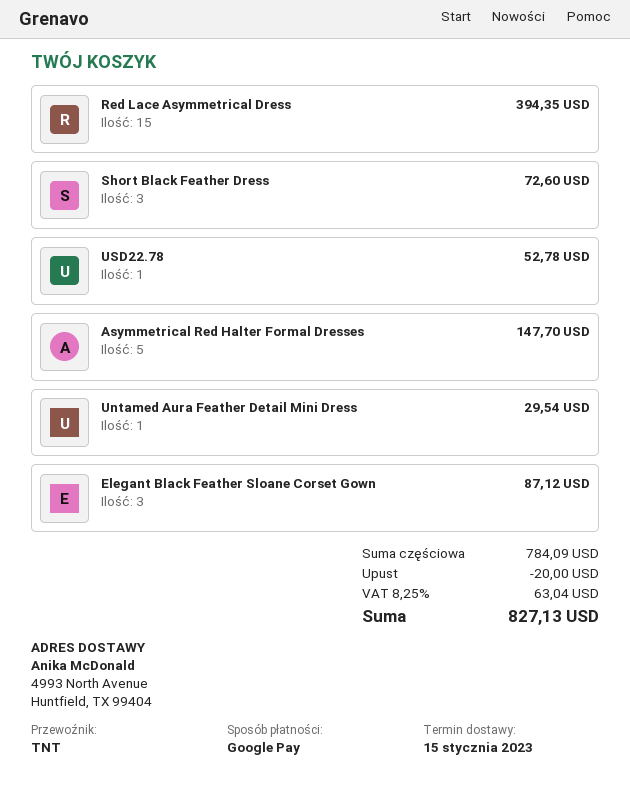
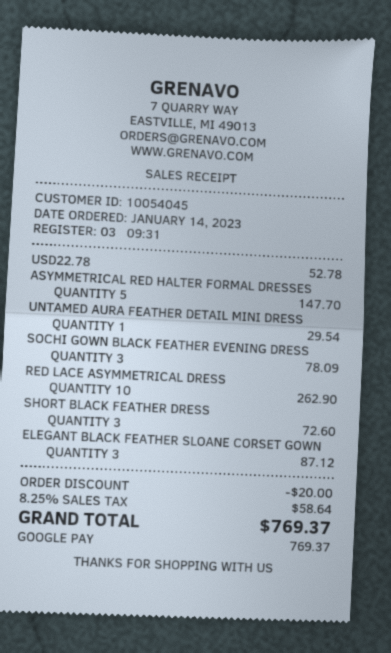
Red Lace Asymmetrical Dress: 15 for 394.35 -> 10 for 262.90
SOCHI GOWN BLACK FEATHER EVENING DRESS: none -> 3 for 78.09
tax: 8.25% = 63.04 -> 8.25% = 58.64
total: 827.13 -> 769.37

